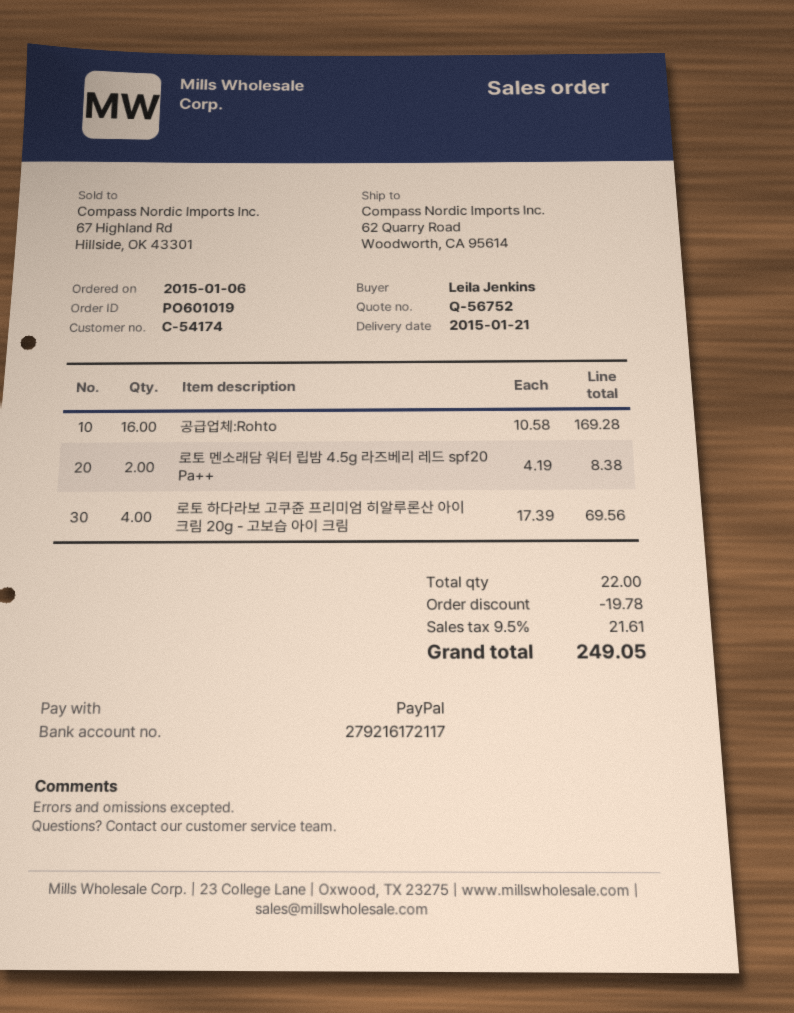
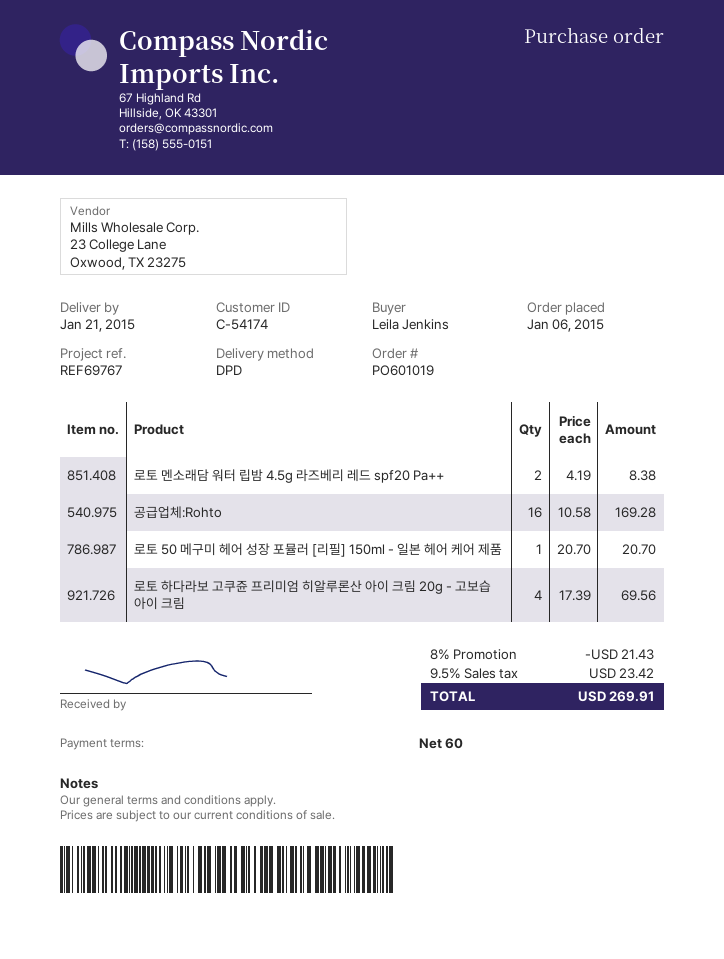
로토 50 메구미 헤어 성장 포뮬러 [리필] 150ml - 일본 헤어 케어 제품: none -> 1 x 20.70 = 20.70
discount: 19.78 -> 21.43
tax: 9.5% = 21.61 -> 9.5% = 23.42
total: 249.05 -> 269.91

